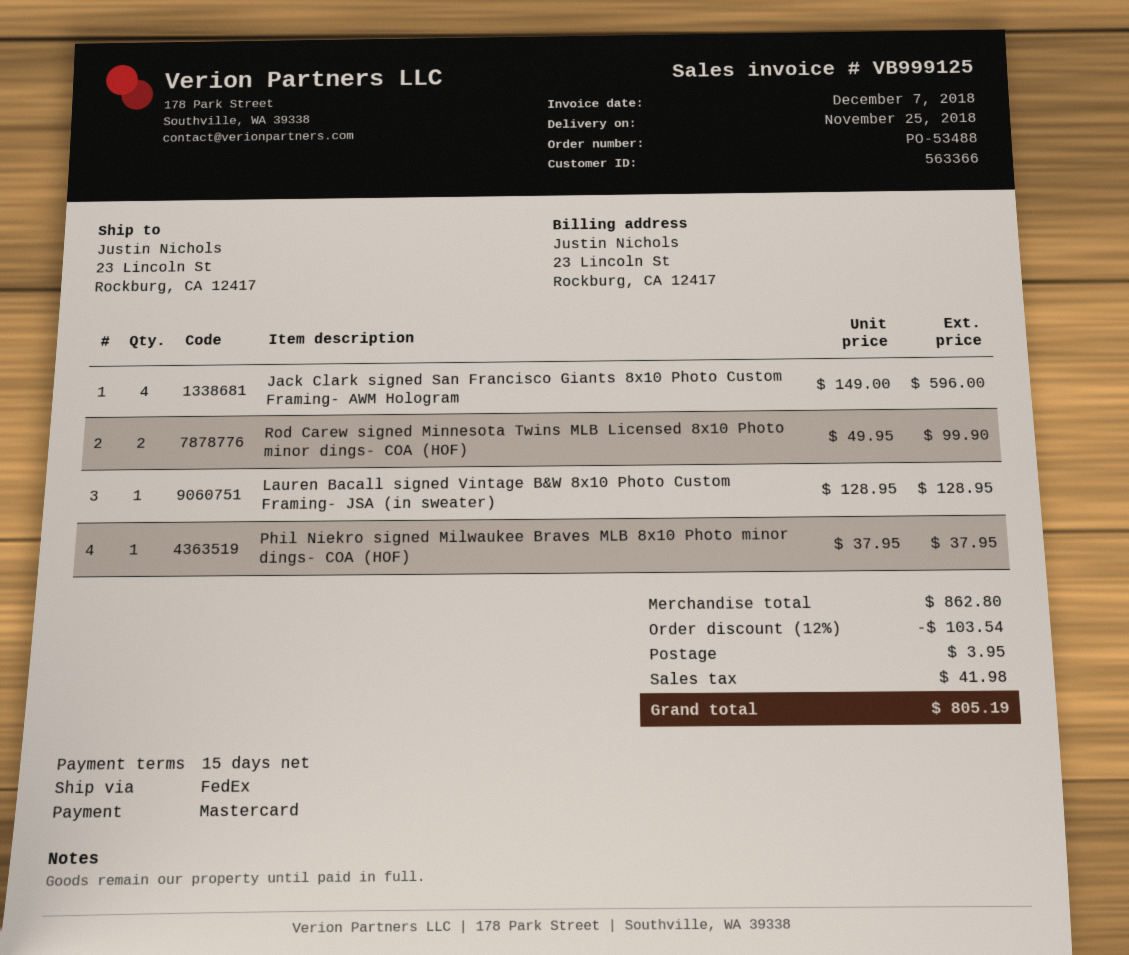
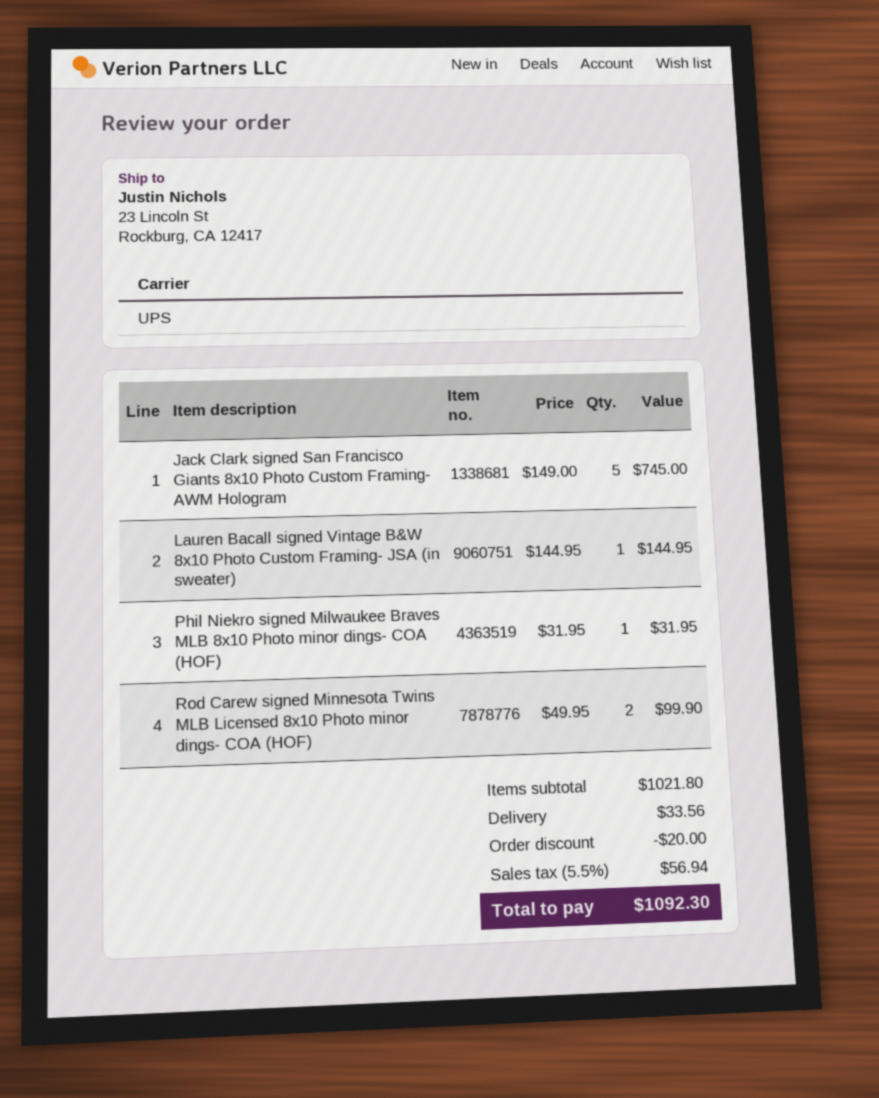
shipping method: FedEx -> UPS
Jack Clark signed San Francisco Giants 8x10 Photo Custom Framing- AWM Hologram: 4 x 149.00 = 596.00 -> 5 x 149.00 = 745.00
Lauren Bacall signed Vintage B&W 8x10 Photo Custom Framing- JSA (in sweater): 1 x 128.95 = 128.95 -> 1 x 144.95 = 144.95
Phil Niekro signed Milwaukee Braves MLB 8x10 Photo minor dings- COA (HOF): 1 x 37.95 = 37.95 -> 1 x 31.95 = 31.95
subtotal: 862.80 -> 1021.80
discount: 103.54 -> 20.00
shipping: 3.95 -> 33.56
tax: 41.98 -> 56.94
total: 805.19 -> 1092.30

